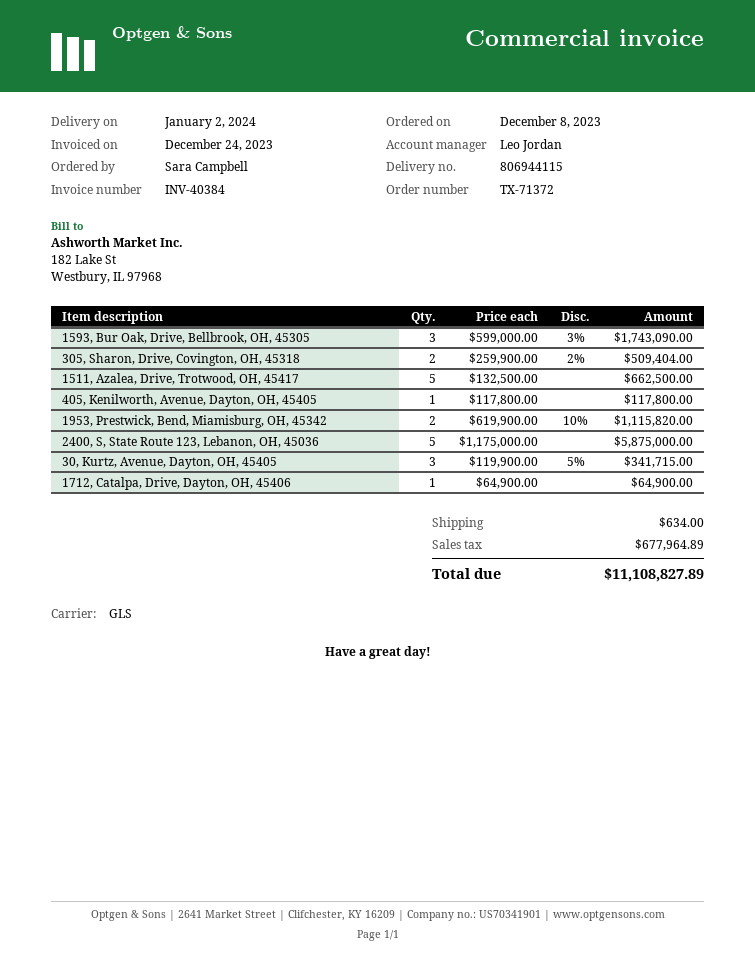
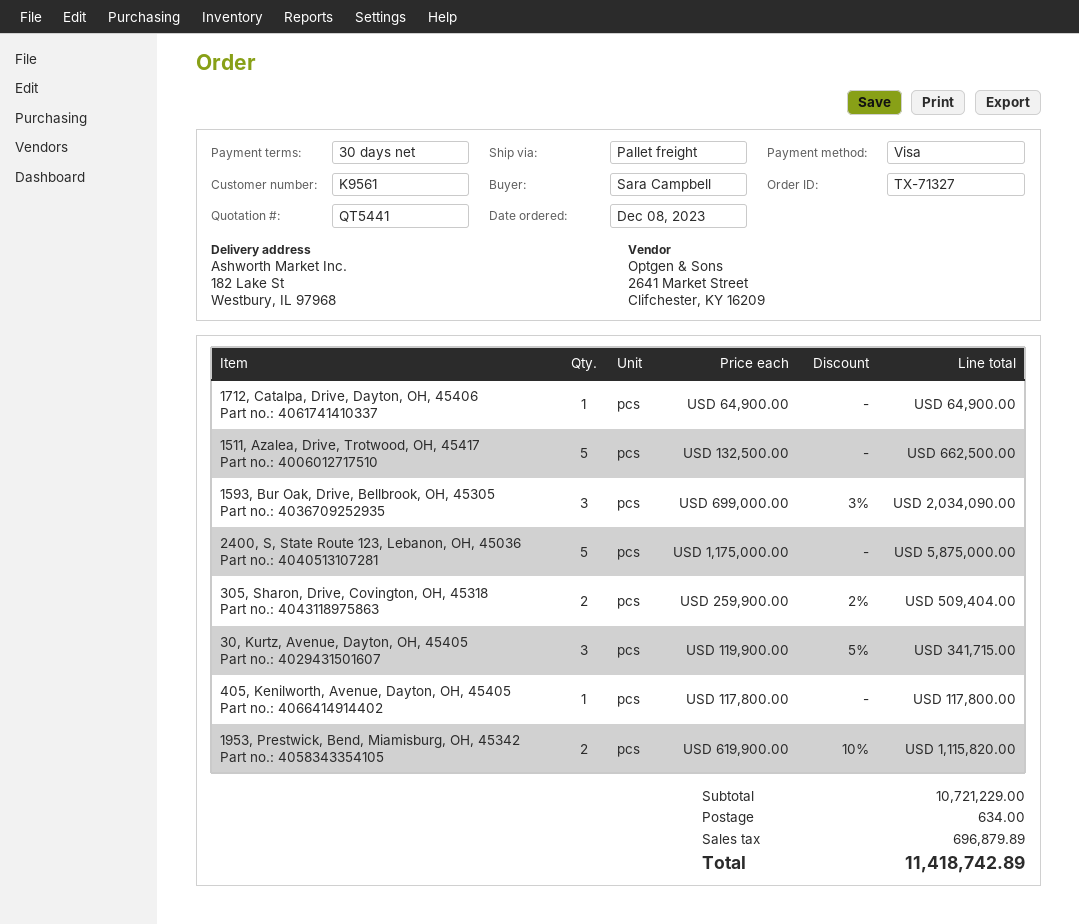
order number: TX-71372 -> TX-71327
shipping method: GLS -> pallet freight
1593, Bur Oak, Drive, Bellbrook, OH, 45305: 3 x 599000.00 - 3% = 1743090.00 -> 3 x 699000.00 - 3% = 2034090.00
tax: 677964.89 -> 696879.89
total: 11108827.89 -> 11418742.89

